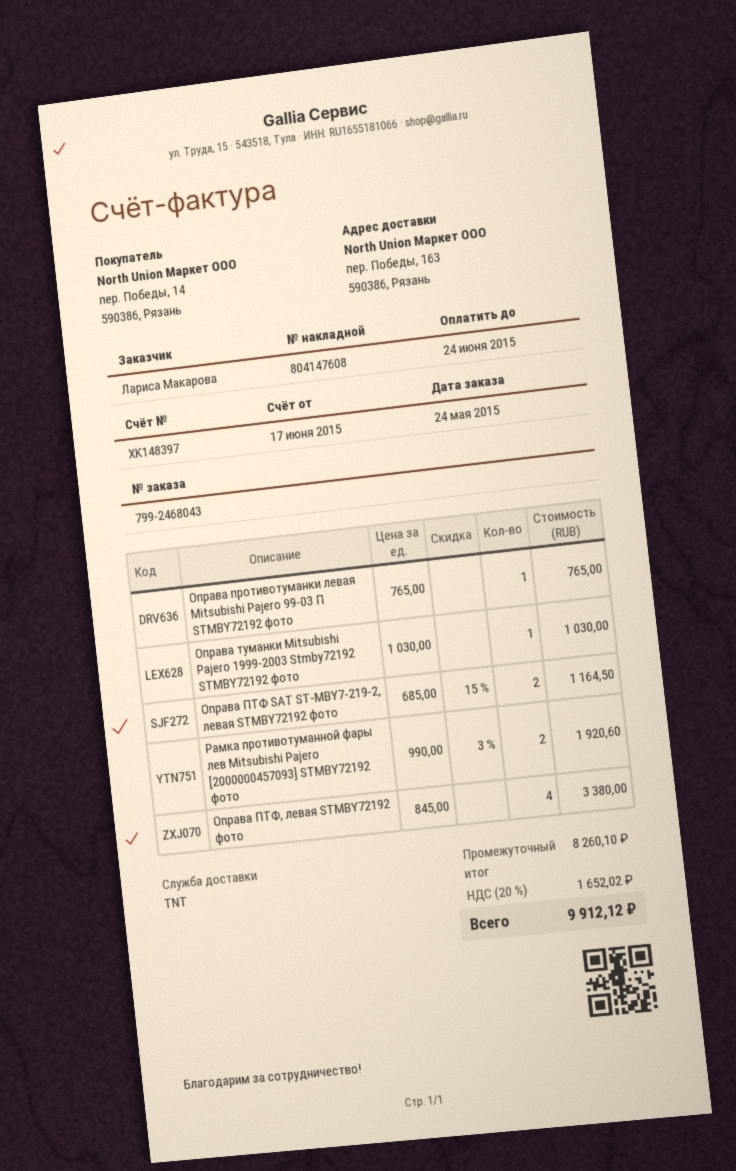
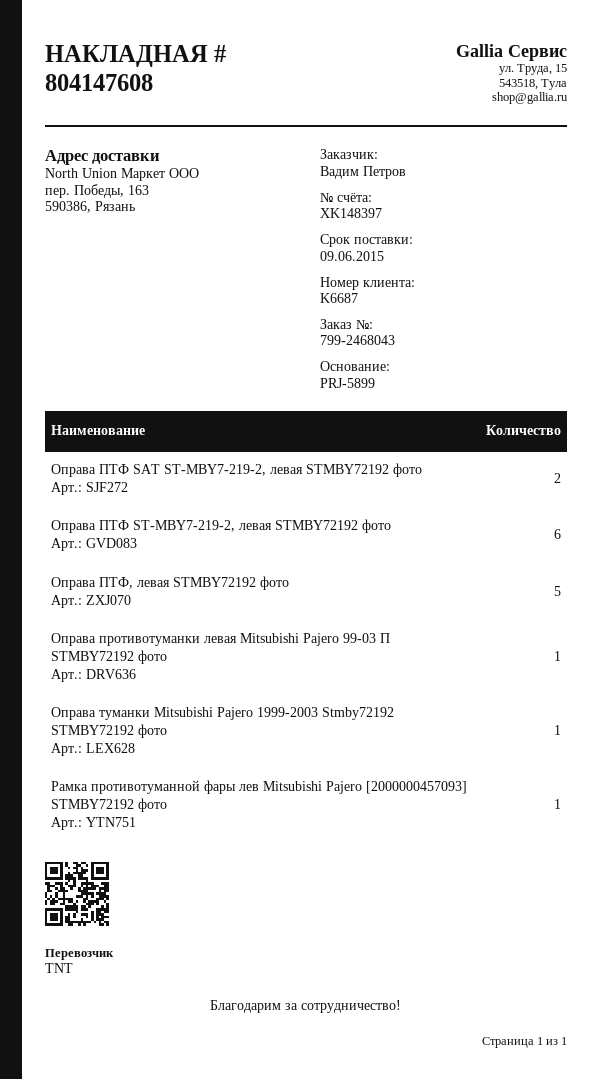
ordered by: Лариса Макарова -> Вадим Петров
Рамка противотуманной фары лев Mitsubishi Pajero [2000000457093] STMBY72192 фото: 2 -> 1
Оправа ПТФ, левая STMBY72192 фото: 4 -> 5
Оправа ПТФ ST-MBY7-219-2, левая STMBY72192 фото: none -> 6

